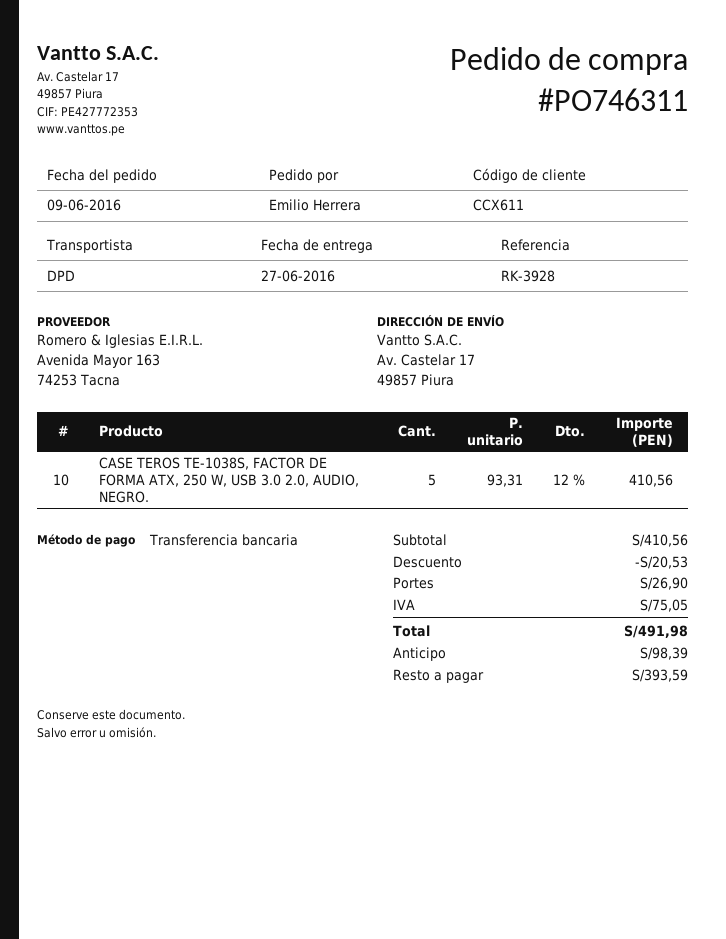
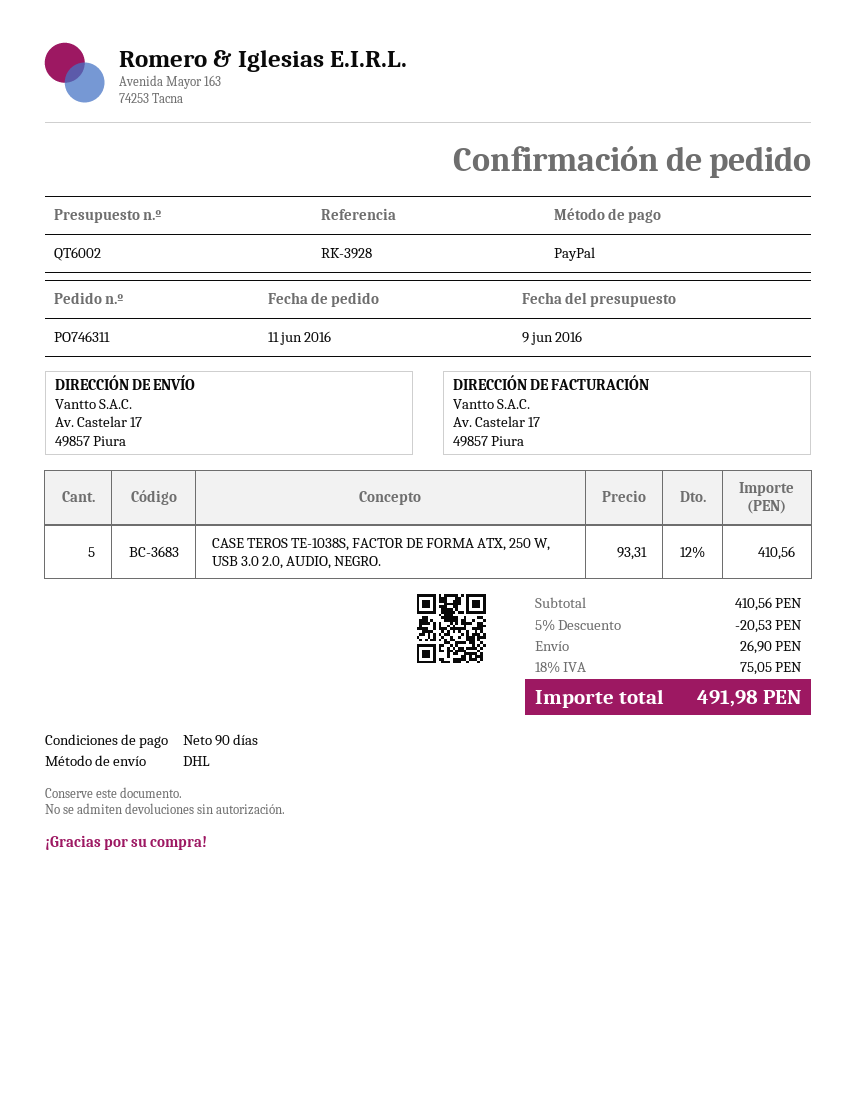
order date: 2016-06-09 -> 2016-06-11
payment method: bank transfer -> PayPal
shipping method: DPD -> DHL

